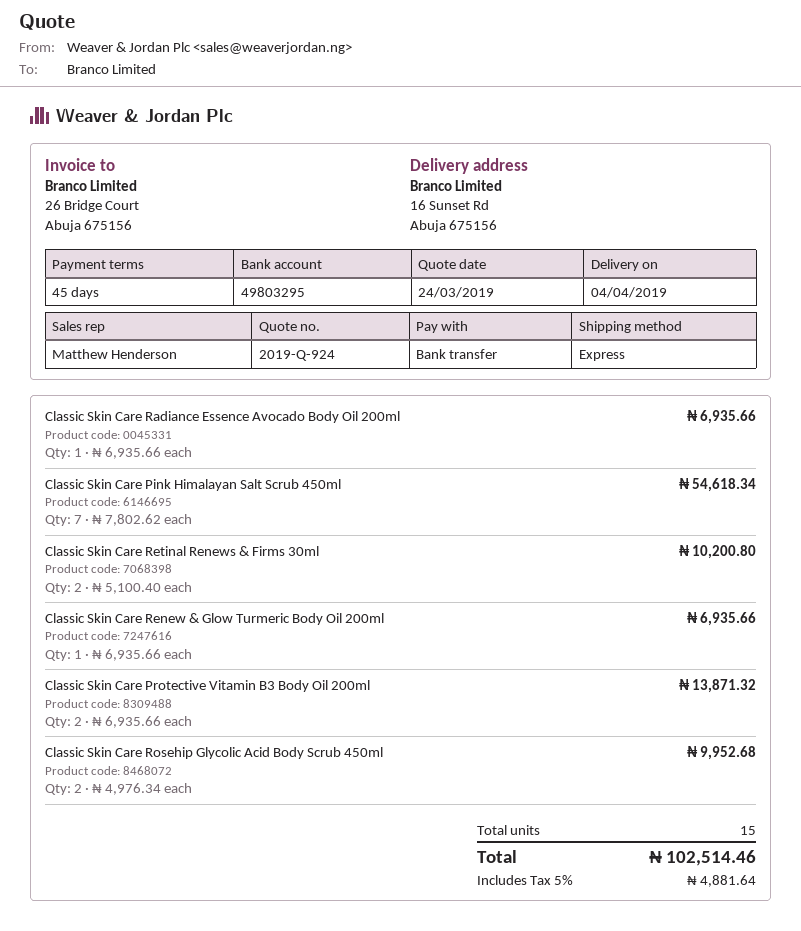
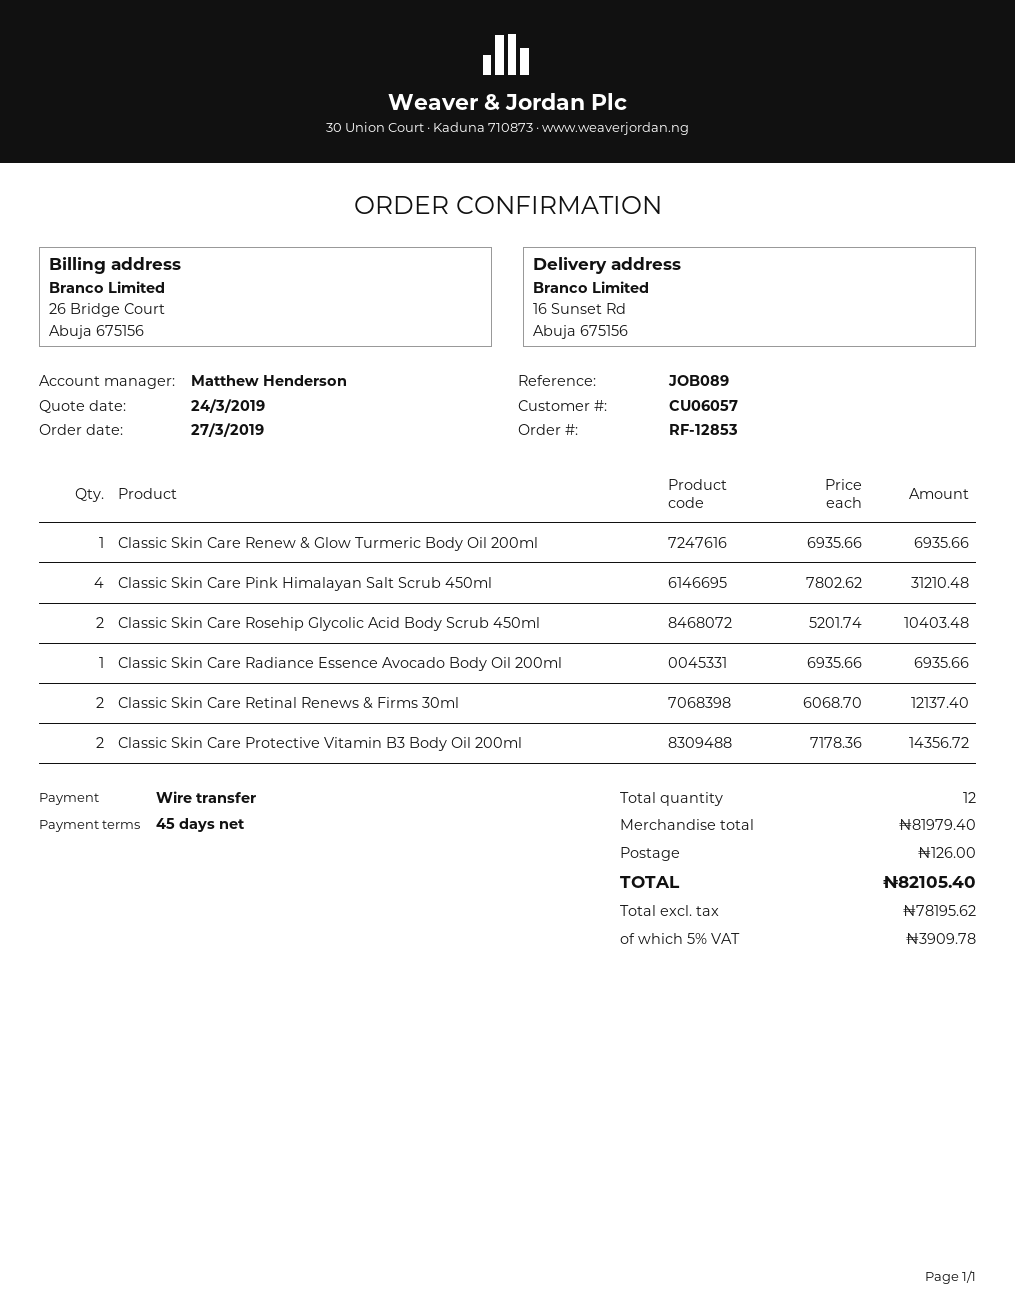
Classic Skin Care Pink Himalayan Salt Scrub 450ml: 7 x 7802.62 = 54618.34 -> 4 x 7802.62 = 31210.48
Classic Skin Care Retinal Renews & Firms 30ml: 2 x 5100.40 = 10200.80 -> 2 x 6068.70 = 12137.40
Classic Skin Care Protective Vitamin B3 Body Oil 200ml: 2 x 6935.66 = 13871.32 -> 2 x 7178.36 = 14356.72
Classic Skin Care Rosehip Glycolic Acid Body Scrub 450ml: 2 x 4976.34 = 9952.68 -> 2 x 5201.74 = 10403.48
total quantity: 15 -> 12
shipping: none -> 126.00
tax: 5% = 4881.64 -> 5% = 3909.78
total: 102514.46 -> 82105.40

